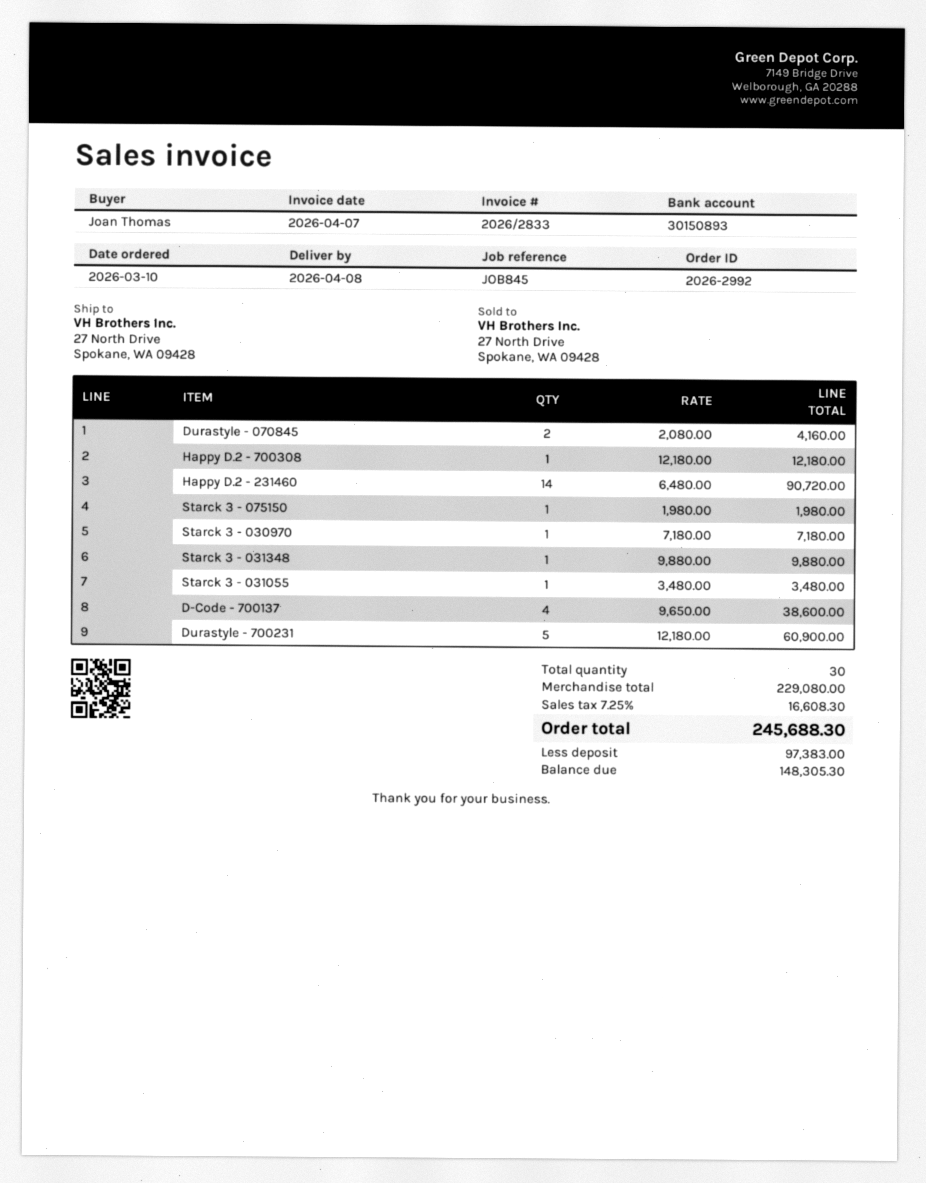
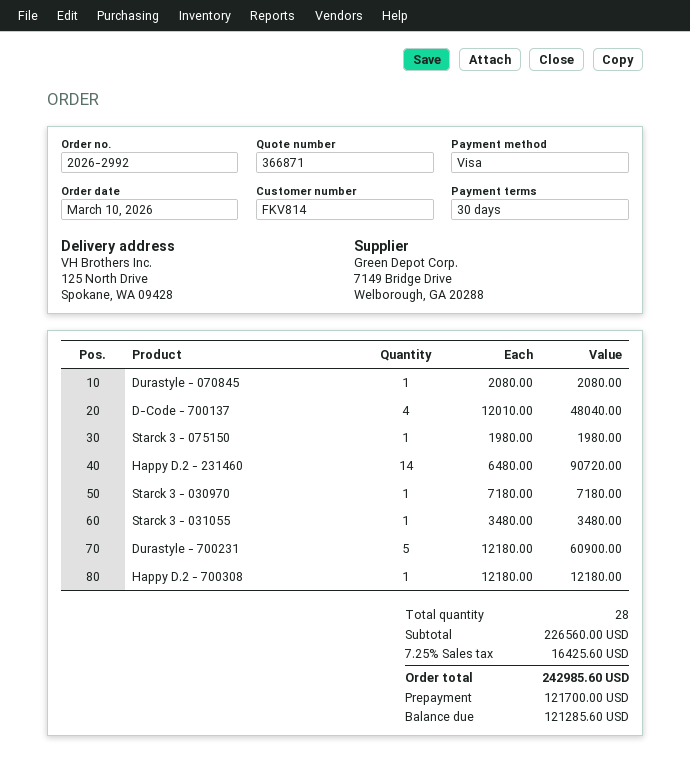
ship to: 27 North Drive, Spokane, WA 09428 -> 125 North Drive, Spokane, WA 09428
Durastyle - 070845: 2 x 2080.00 = 4160.00 -> 1 x 2080.00 = 2080.00
Starck 3 - 031348: 1 x 9880.00 = 9880.00 -> none
D-Code - 700137: 4 x 9650.00 = 38600.00 -> 4 x 12010.00 = 48040.00
total quantity: 30 -> 28
subtotal: 229080.00 -> 226560.00
tax: 7.25% = 16608.30 -> 7.25% = 16425.60
total: 245688.30 -> 242985.60
deposit: 97383.00 -> 121700.00
balance: 148305.30 -> 121285.60

